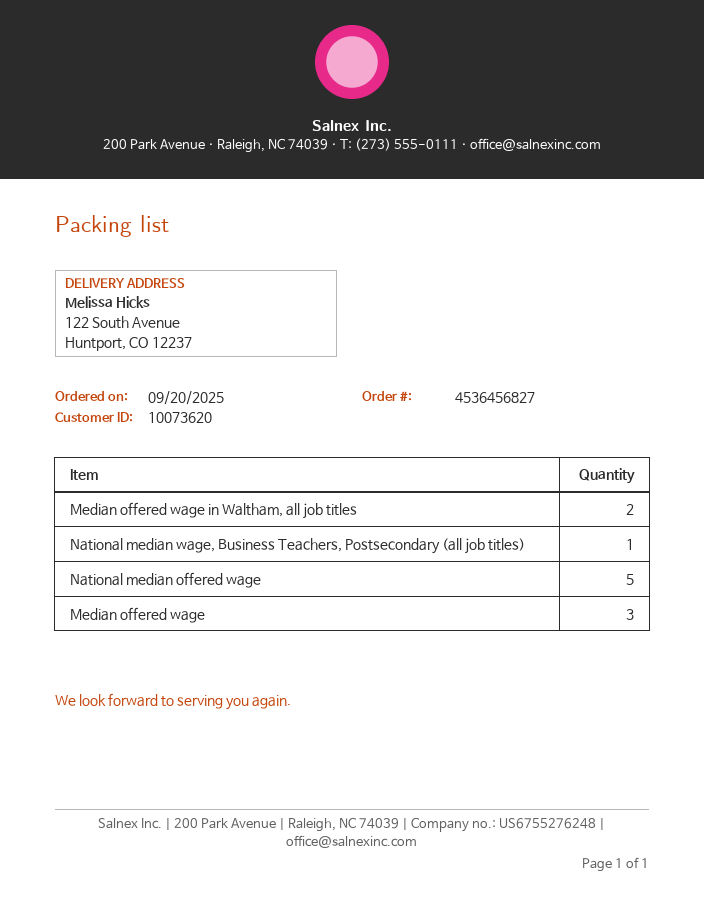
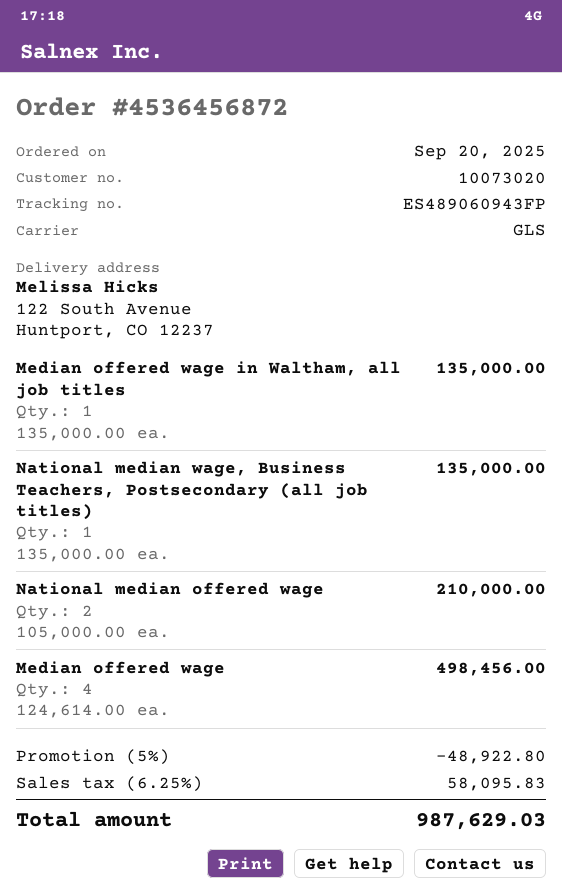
order number: 4536456827 -> 4536456872
customer number: 10073620 -> 10073020
Median offered wage in Waltham, all job titles: 2 -> 1
National median offered wage: 5 -> 2
Median offered wage: 3 -> 4

